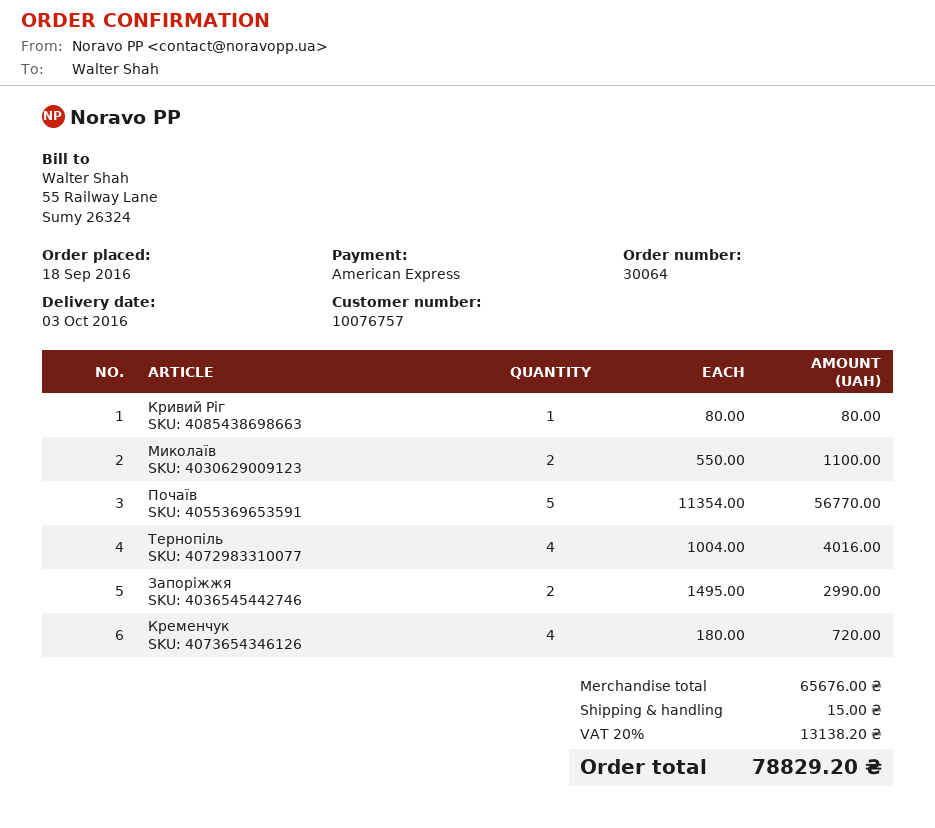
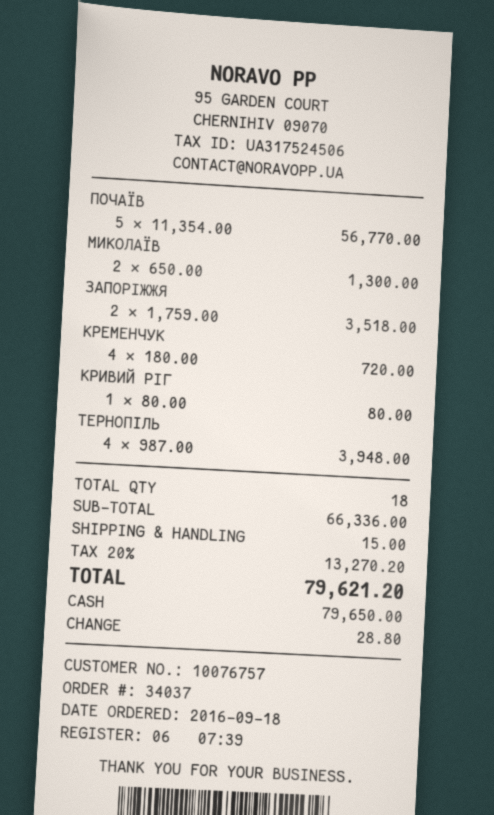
order number: 30064 -> 34037
payment method: American Express -> cash
Миколаїв: 2 x 550.00 = 1100.00 -> 2 x 650.00 = 1300.00
Тернопіль: 4 x 1004.00 = 4016.00 -> 4 x 987.00 = 3948.00
Запоріжжя: 2 x 1495.00 = 2990.00 -> 2 x 1759.00 = 3518.00
subtotal: 65676.00 -> 66336.00
tax: 20% = 13138.20 -> 20% = 13270.20
total: 78829.20 -> 79621.20

